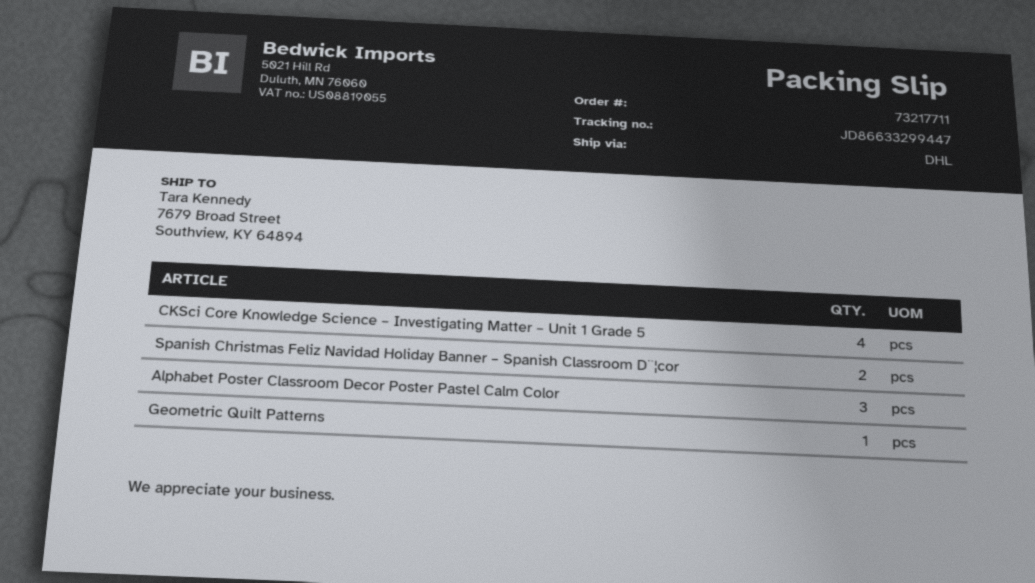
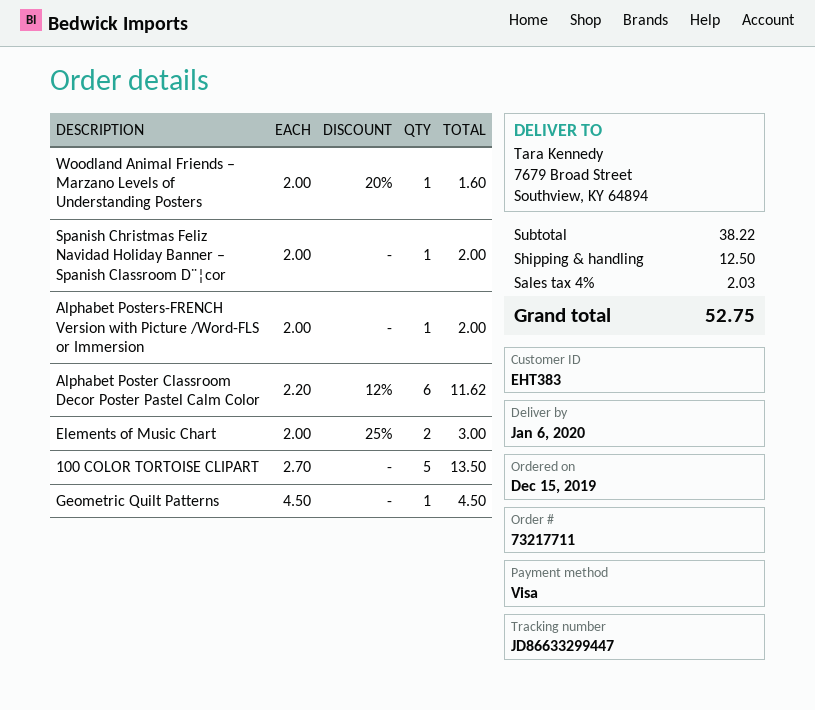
CKSci Core Knowledge Science – Investigating Matter – Unit 1 Grade 5: 4 -> none
Spanish Christmas Feliz Navidad Holiday Banner – Spanish Classroom D¨¦cor: 2 -> 1
Alphabet Poster Classroom Decor Poster Pastel Calm Color: 3 -> 6
Woodland Animal Friends – Marzano Levels of Understanding Posters: none -> 1
Alphabet Posters-FRENCH Version with Picture /Word-FLS or Immersion: none -> 1
Elements of Music Chart: none -> 2
100 COLOR TORTOISE CLIPART: none -> 5

